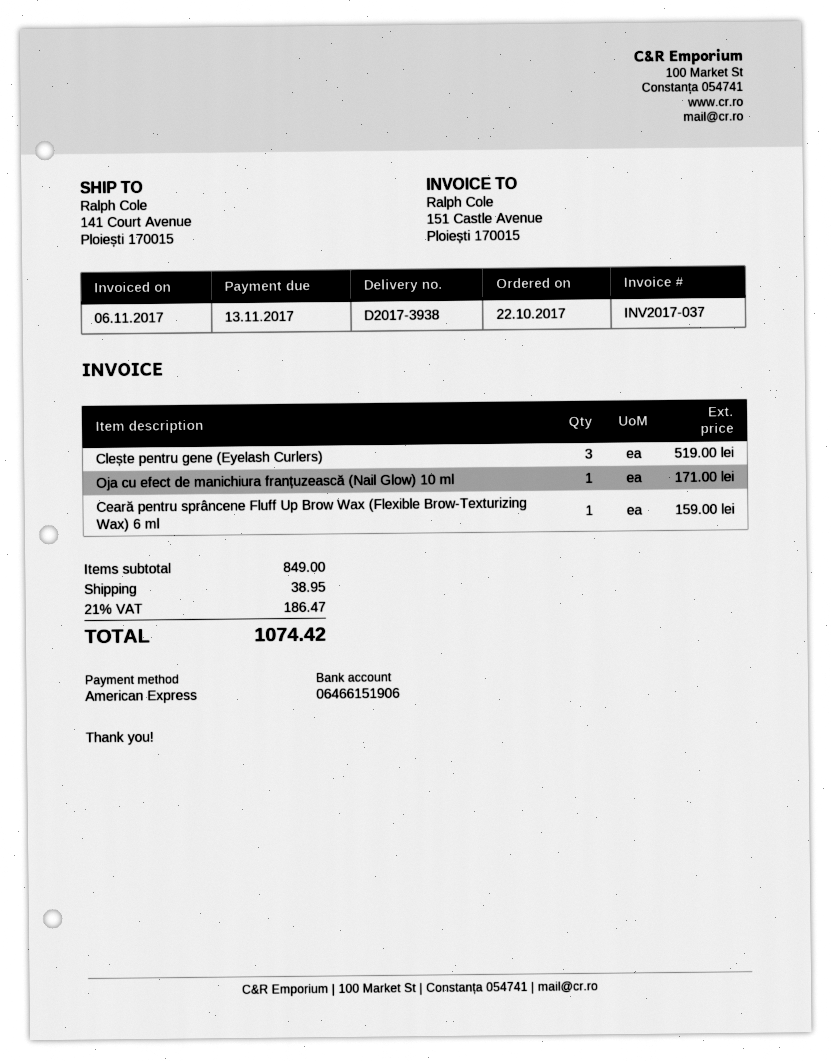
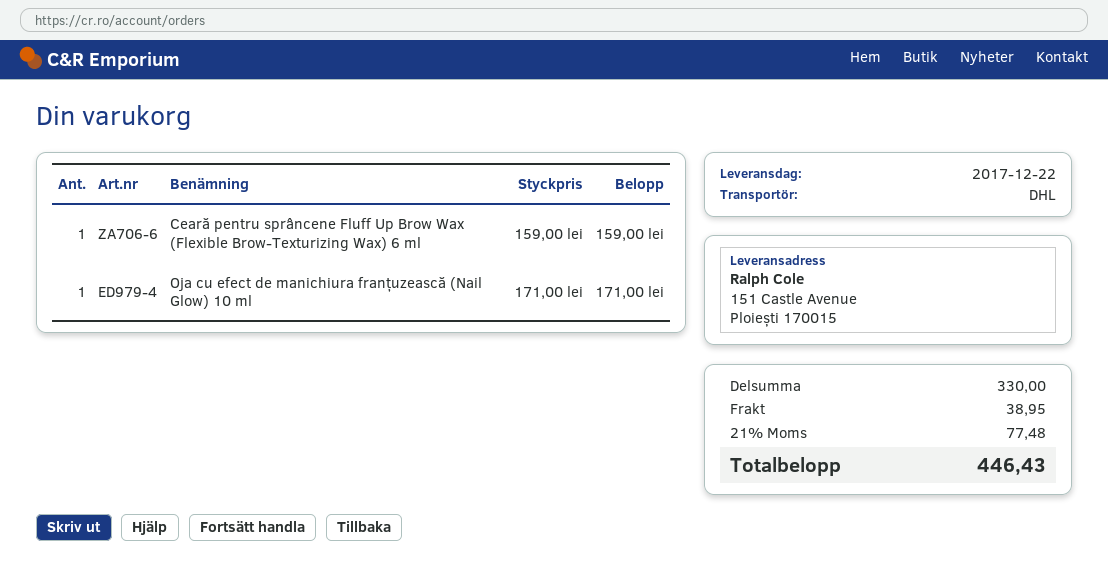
ship to: 141 Court Avenue, Ploiești 170015 -> 151 Castle Avenue, Ploiești 170015
Clește pentru gene (Eyelash Curlers): 3 for 519.00 -> none
subtotal: 849.00 -> 330.00
tax: 21% = 186.47 -> 21% = 77.48
total: 1074.42 -> 446.43

